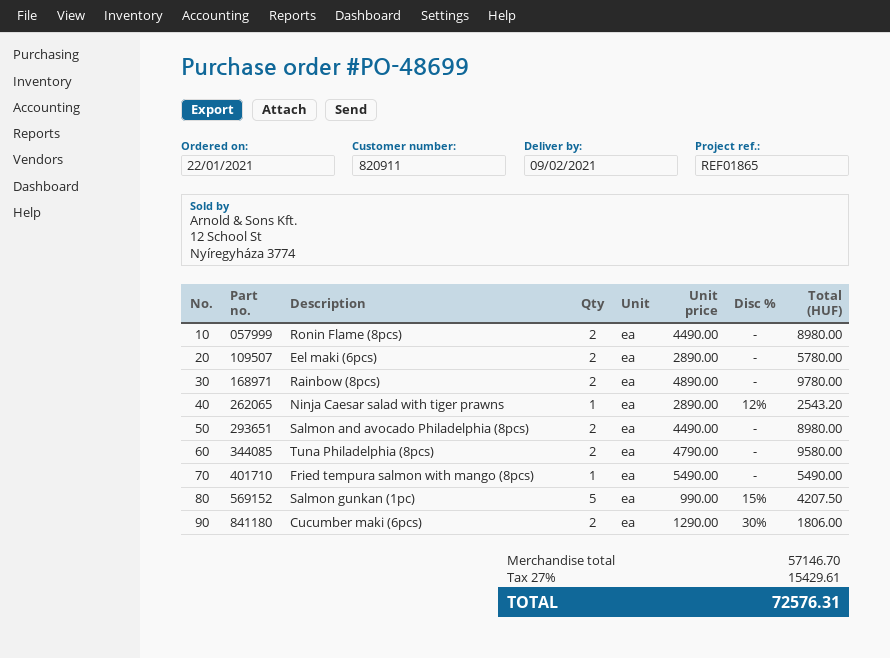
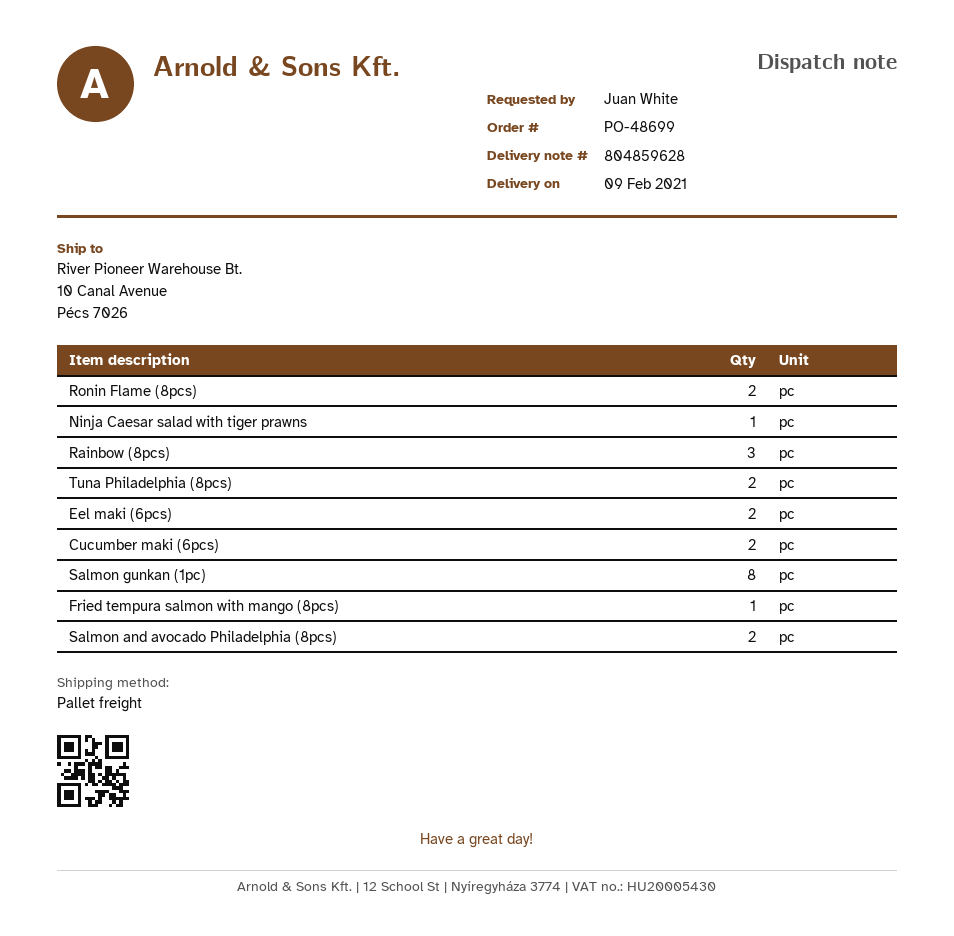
Rainbow (8pcs): 2 -> 3
Salmon gunkan (1pc): 5 -> 8

